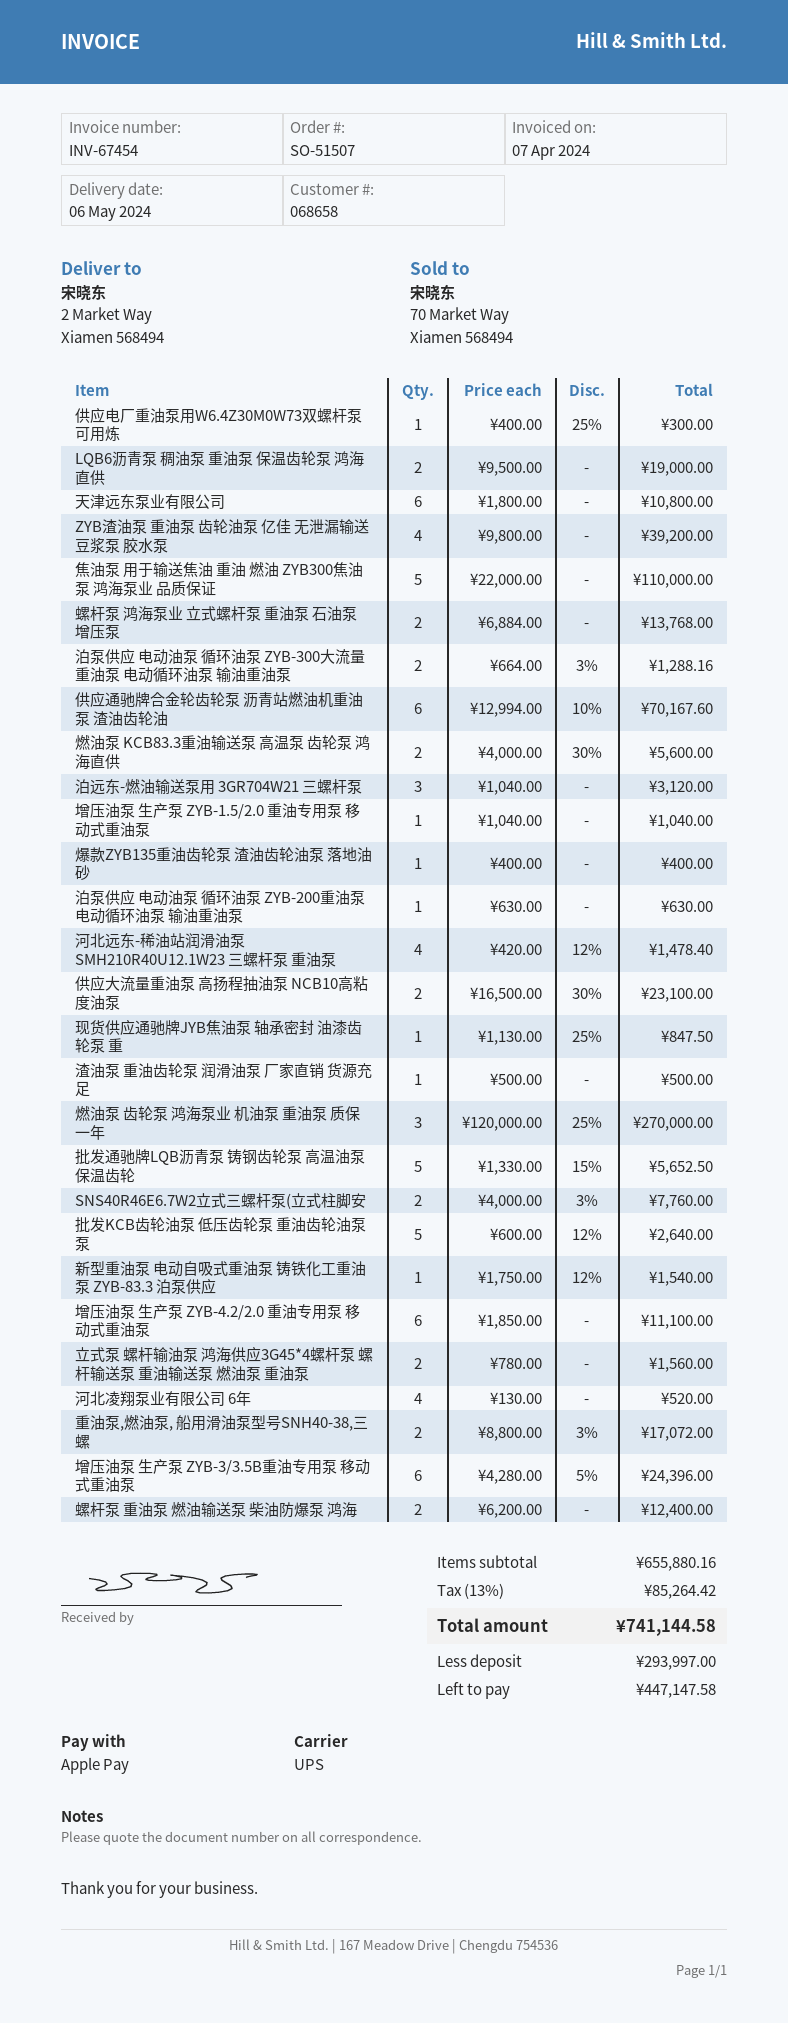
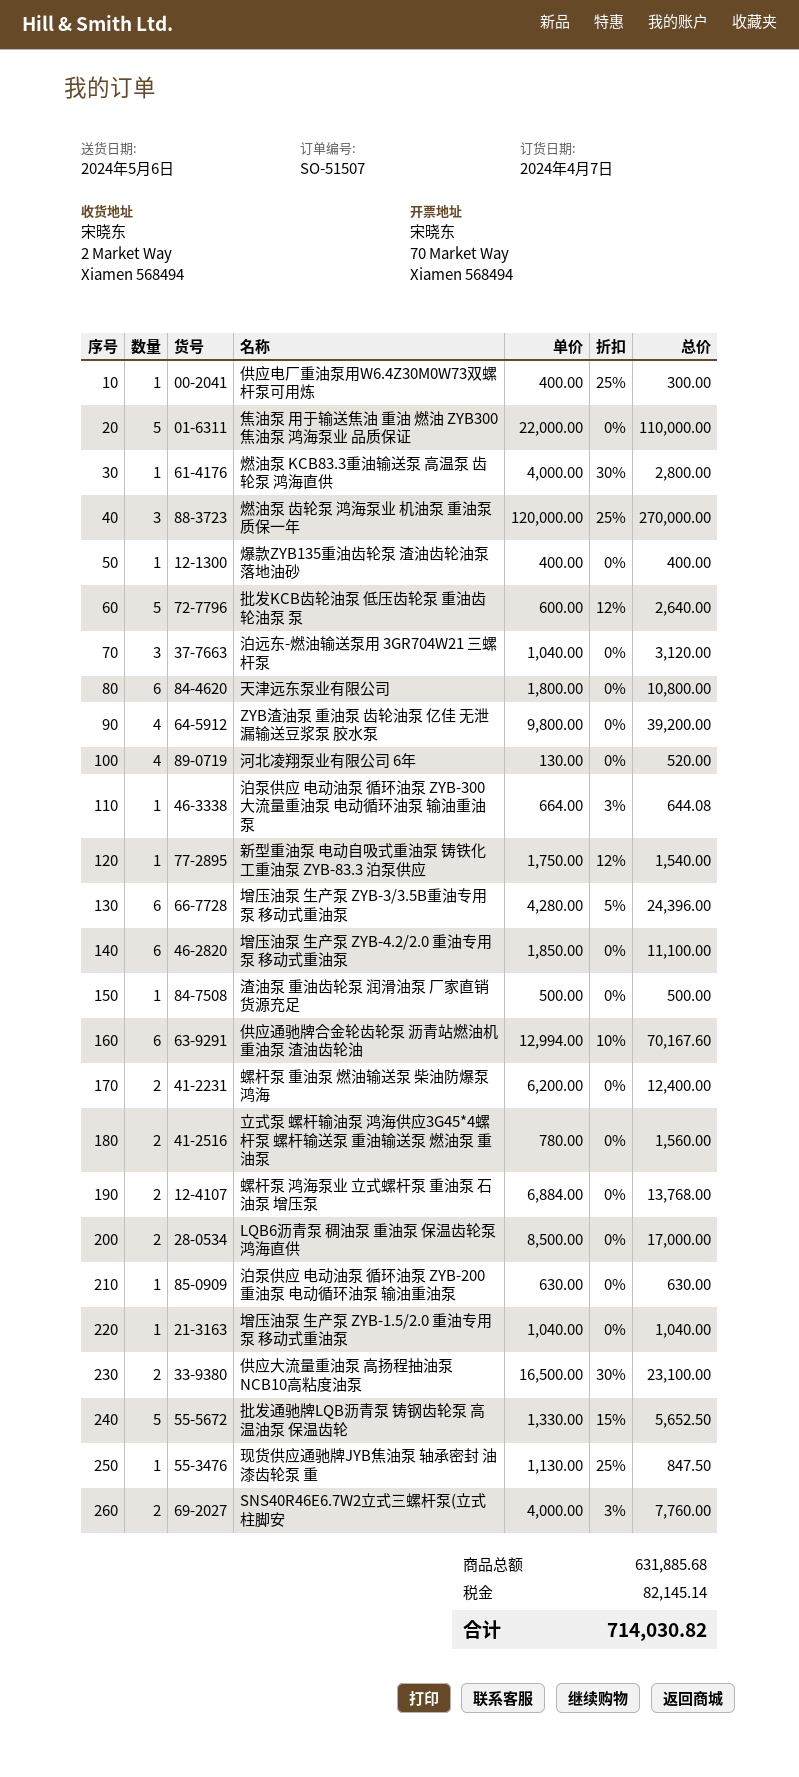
LQB6沥青泵 稠油泵 重油泵 保温齿轮泵 鸿海直供: 2 x 9500.00 = 19000.00 -> 2 x 8500.00 = 17000.00
泊泵供应 电动油泵 循环油泵 ZYB-300大流量重油泵 电动循环油泵 输油重油泵: 2 x 664.00 - 3% = 1288.16 -> 1 x 664.00 - 3% = 644.08
燃油泵 KCB83.3重油输送泵 高温泵 齿轮泵 鸿海直供: 2 x 4000.00 - 30% = 5600.00 -> 1 x 4000.00 - 30% = 2800.00
河北远东-稀油站润滑油泵 SMH210R40U12.1W23 三螺杆泵 重油泵: 4 x 420.00 - 12% = 1478.40 -> none
重油泵,燃油泵, 船用滑油泵型号SNH40-38,三螺: 2 x 8800.00 - 3% = 17072.00 -> none
subtotal: 655880.16 -> 631885.68
tax: 85264.42 -> 82145.14
total: 741144.58 -> 714030.82

